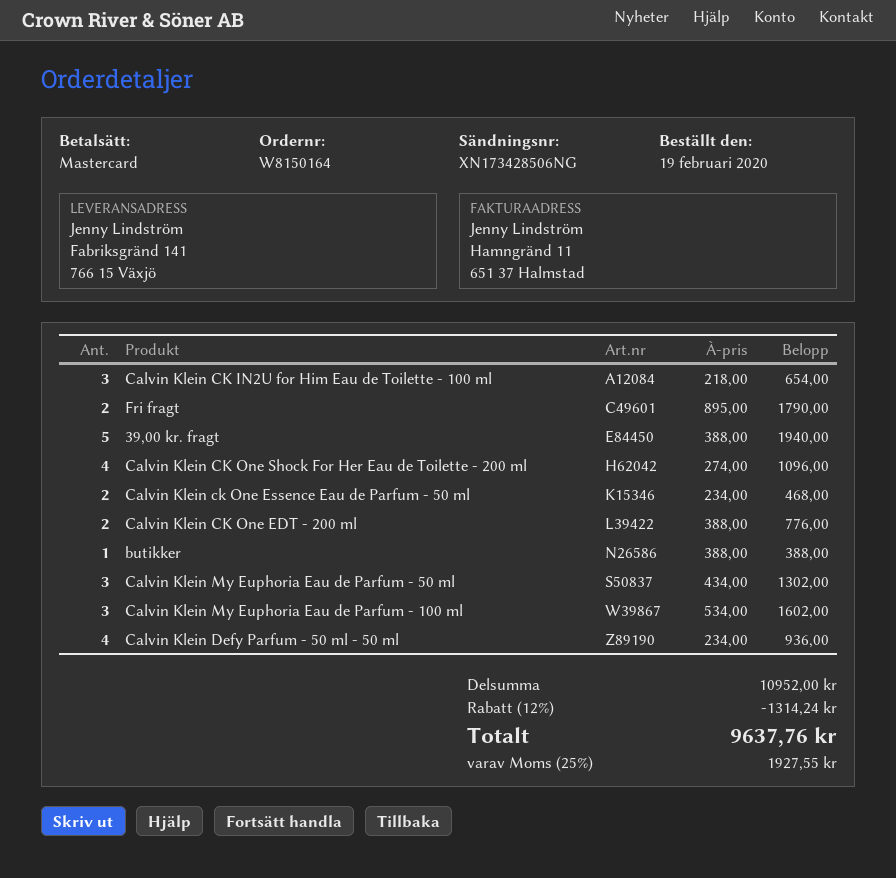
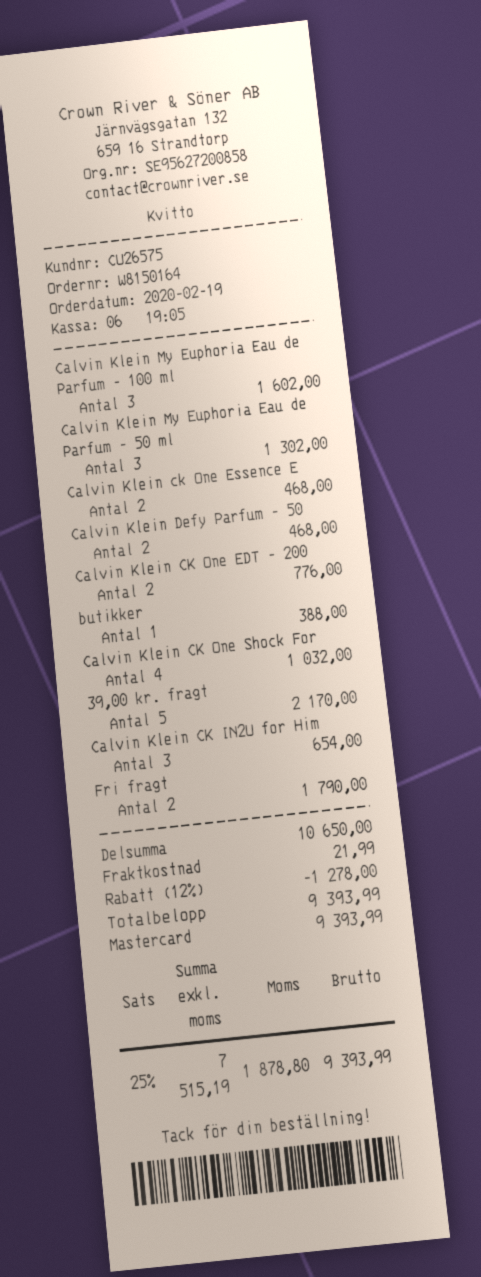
39,00 kr. fragt: 5 for 1940.00 -> 5 for 2170.00
Calvin Klein CK One Shock For Her Eau de Toilette - 200 ml: 4 for 1096.00 -> 4 for 1032.00
Calvin Klein Defy Parfum - 50 ml - 50 ml: 4 for 936.00 -> 2 for 468.00
subtotal: 10952.00 -> 10650.00
discount: 12% = 1314.24 -> 12% = 1278.00
shipping: none -> 21.99
tax: 25% = 1927.55 -> 25% = 1878.80
total: 9637.76 -> 9393.99

